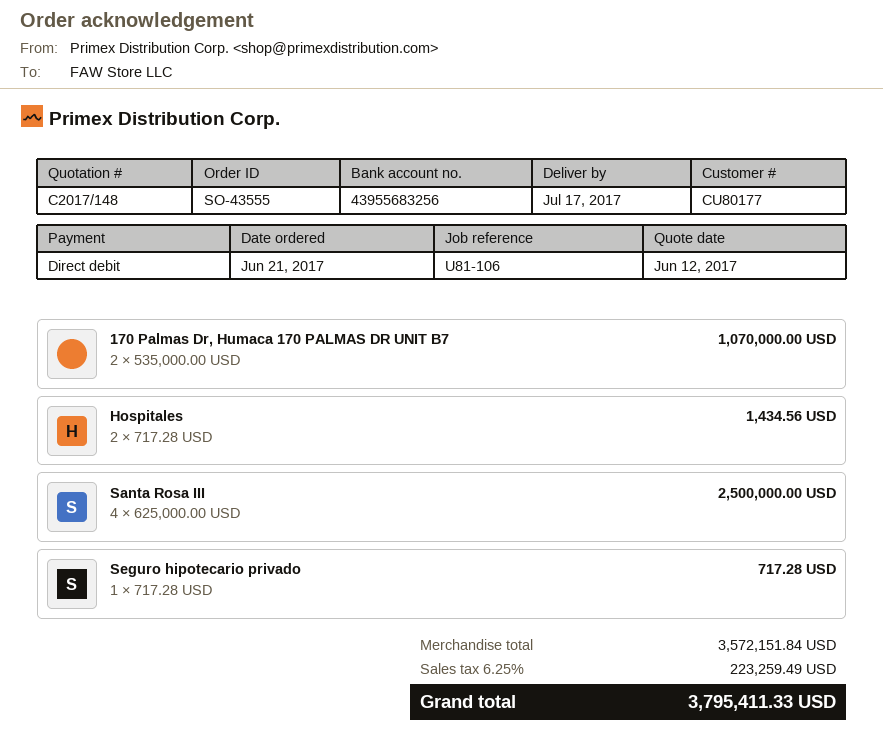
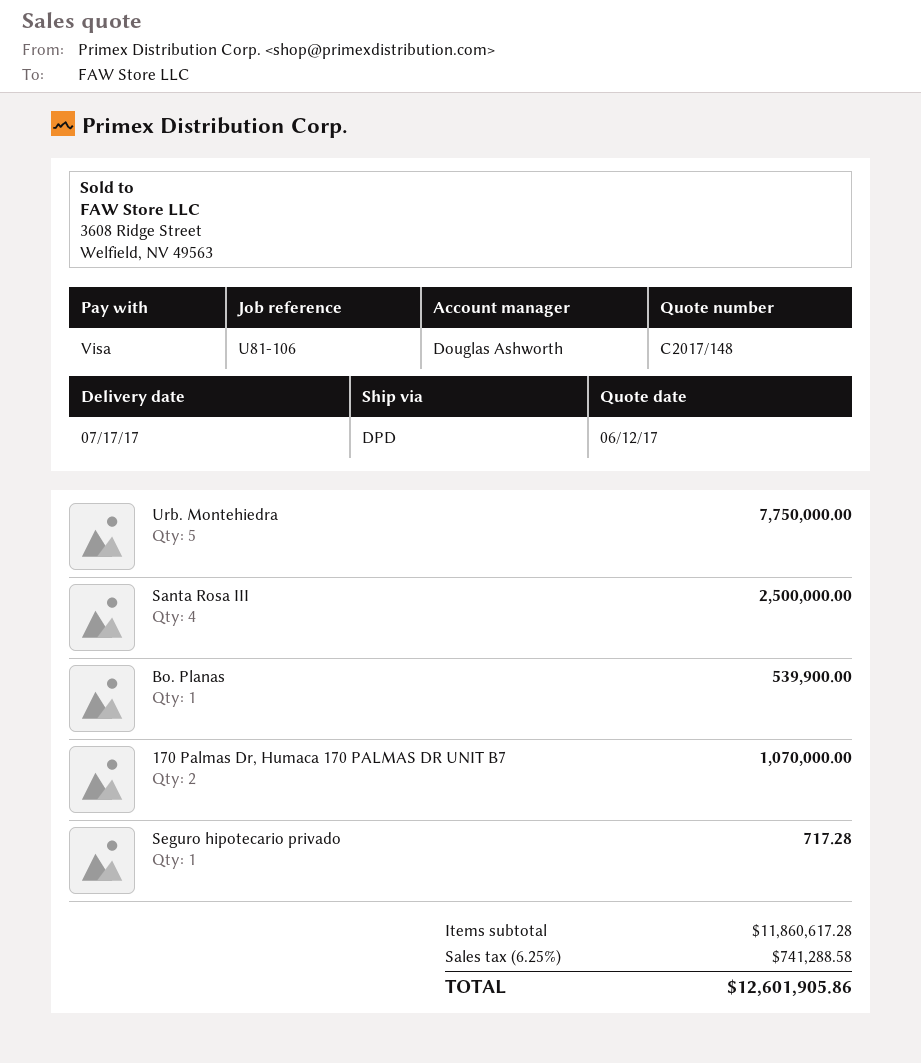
payment method: direct debit -> Visa
Hospitales: 2 for 1434.56 -> none
Urb. Montehiedra: none -> 5 for 7750000.00
Bo. Planas: none -> 1 for 539900.00
subtotal: 3572151.84 -> 11860617.28
tax: 6.25% = 223259.49 -> 6.25% = 741288.58
total: 3795411.33 -> 12601905.86

